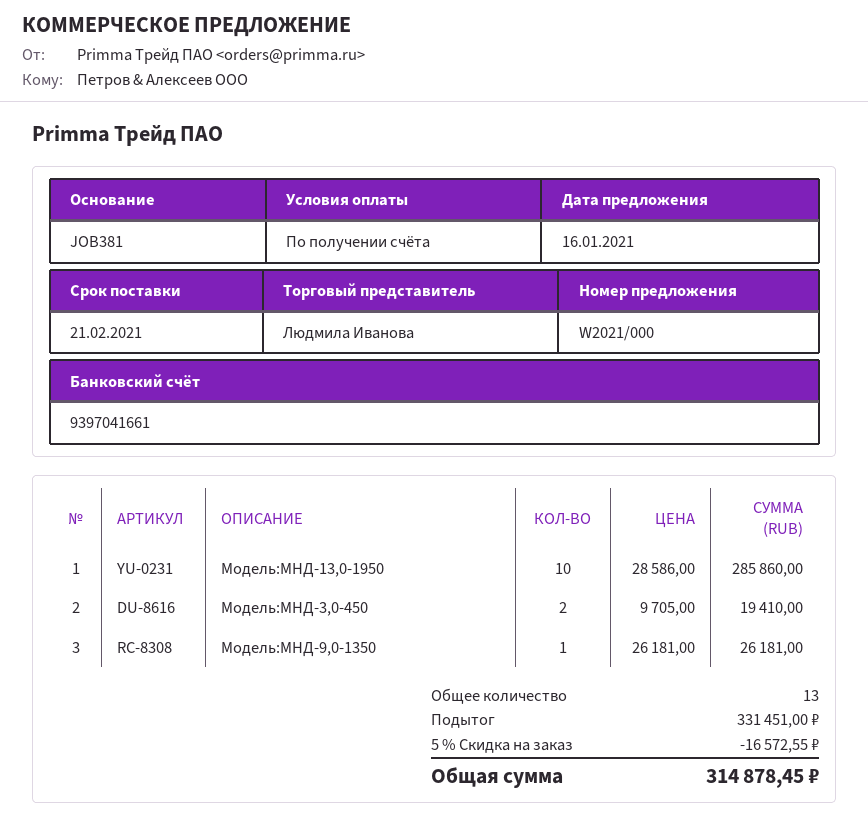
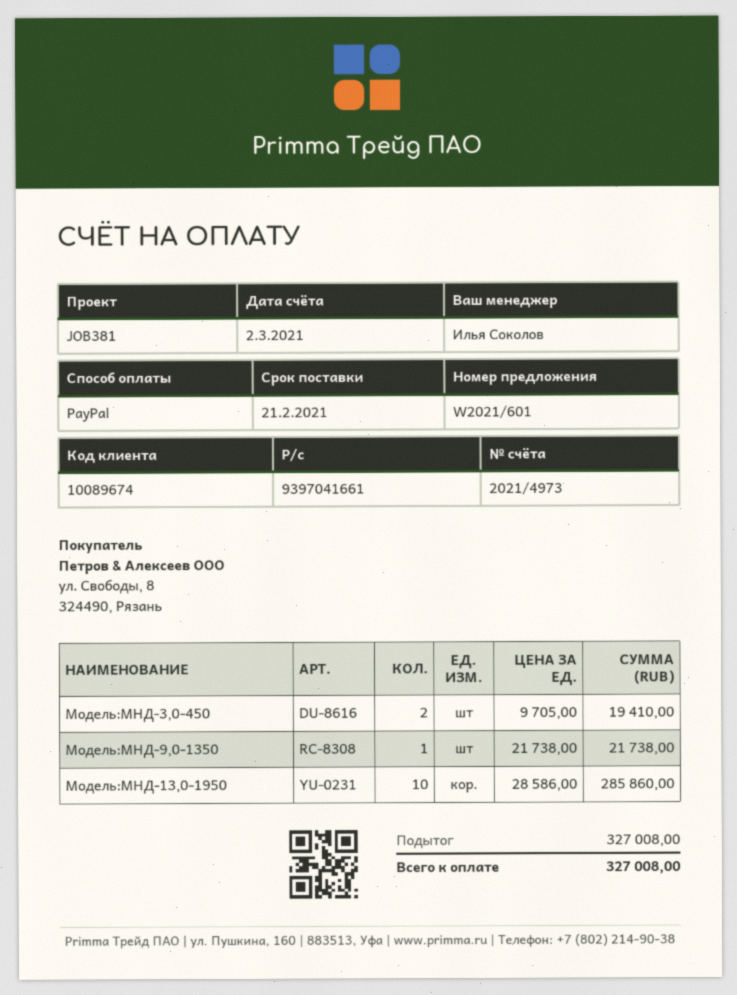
quote number: W2021/000 -> W2021/601
sales rep: Людмила Иванова -> Илья Соколов
Модель:МНД-9,0-1350: 1 x 26181.00 = 26181.00 -> 1 x 21738.00 = 21738.00
subtotal: 331451.00 -> 327008.00
discount: 5% = 16572.55 -> none
total: 314878.45 -> 327008.00

